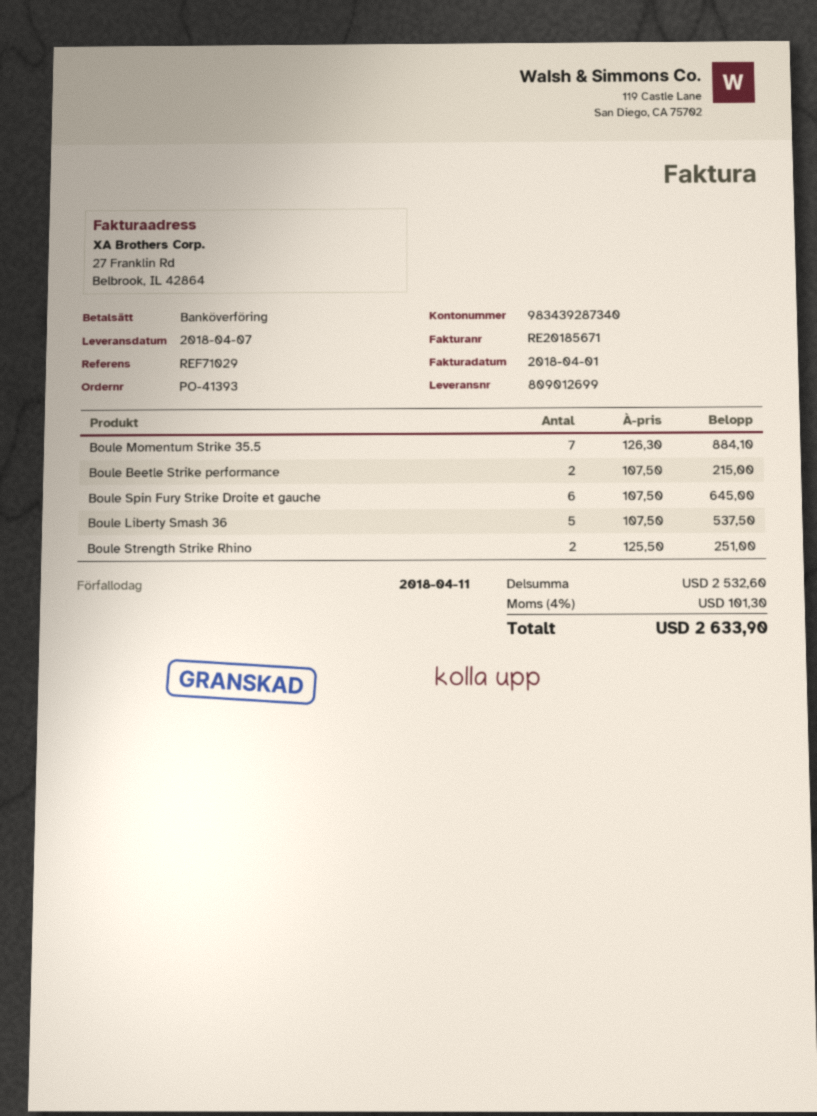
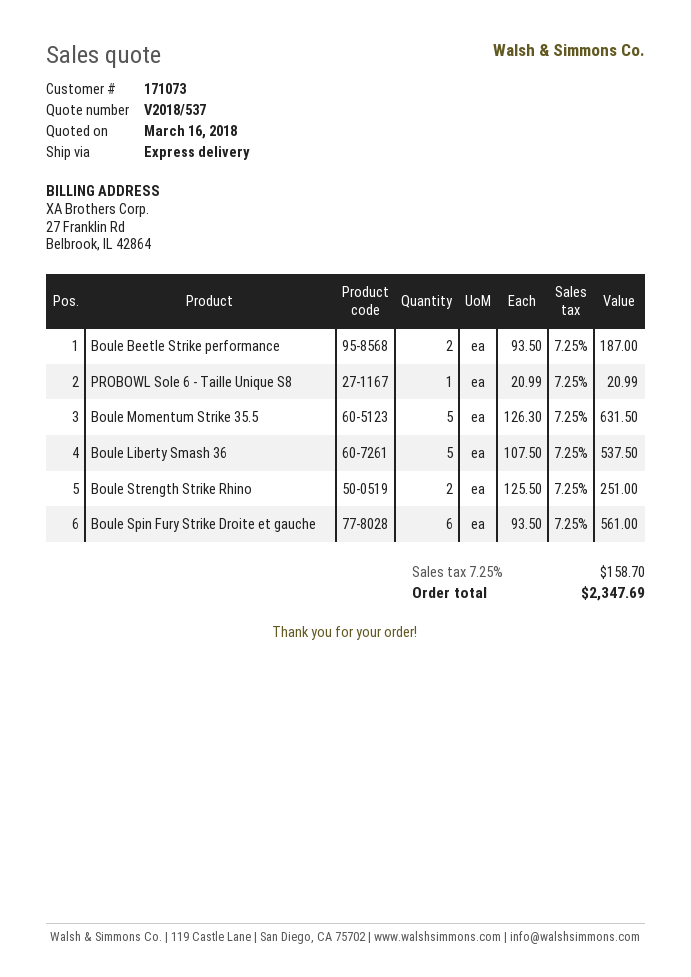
Boule Momentum Strike 35.5: 7 x 126.30 = 884.10 -> 5 x 126.30 = 631.50
Boule Beetle Strike performance: 2 x 107.50 = 215.00 -> 2 x 93.50 = 187.00
Boule Spin Fury Strike Droite et gauche: 6 x 107.50 = 645.00 -> 6 x 93.50 = 561.00
PROBOWL Sole 6 - Taille Unique S8: none -> 1 x 20.99 = 20.99
tax: 4% = 101.30 -> 7.25% = 158.70
total: 2633.90 -> 2347.69

